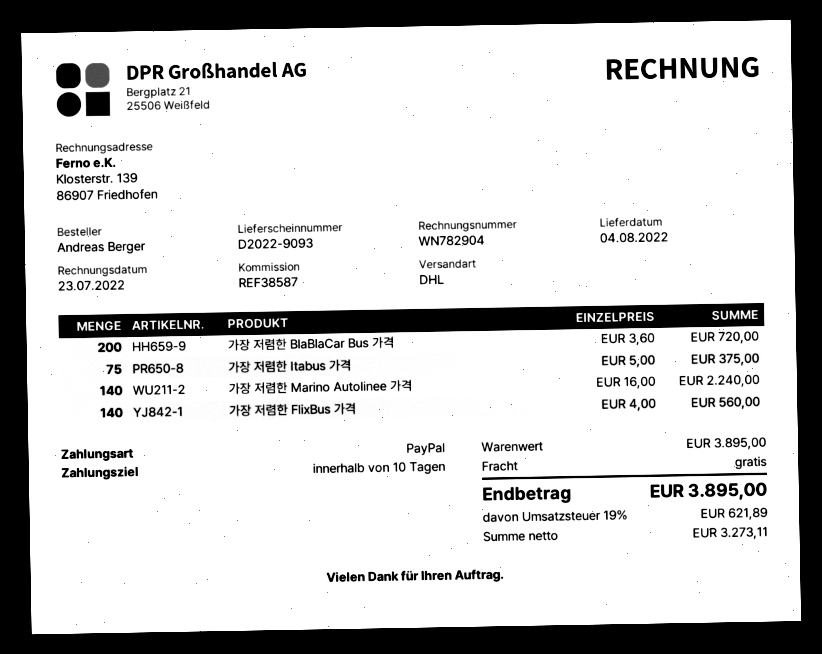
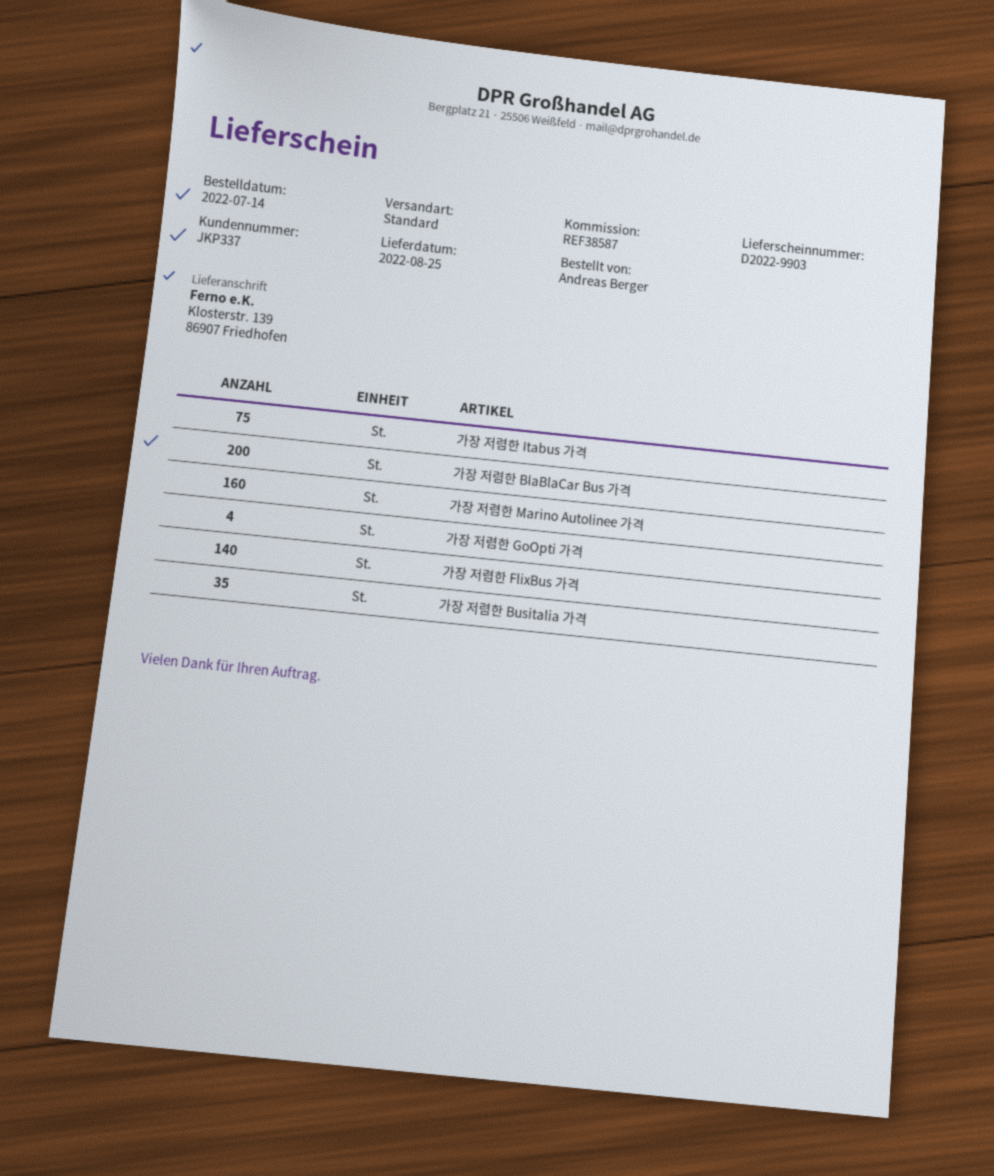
delivery note number: D2022-9093 -> D2022-9903
delivery date: 2022-08-04 -> 2022-08-25
shipping method: DHL -> standard
가장 저렴한 Marino Autolinee 가격: 140 -> 160
가장 저렴한 GoOpti 가격: none -> 4
가장 저렴한 Busitalia 가격: none -> 35

